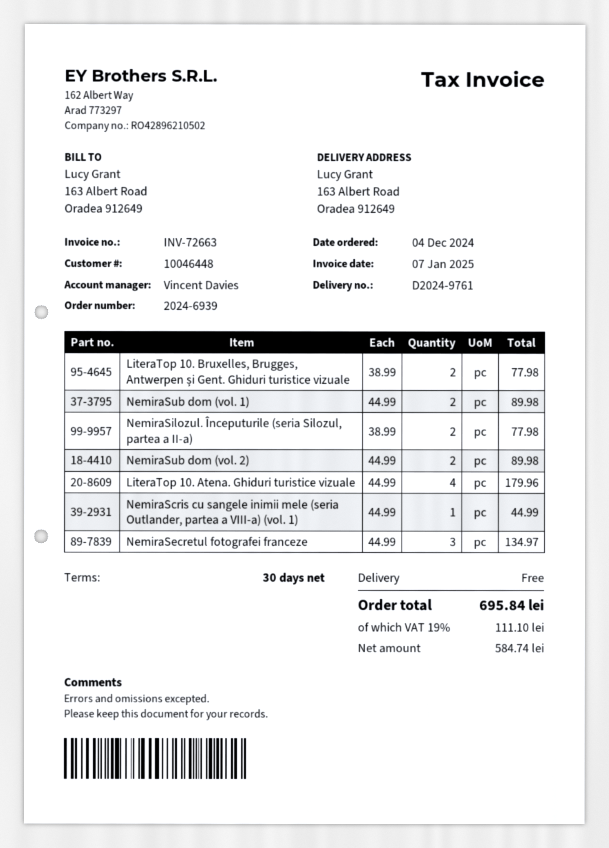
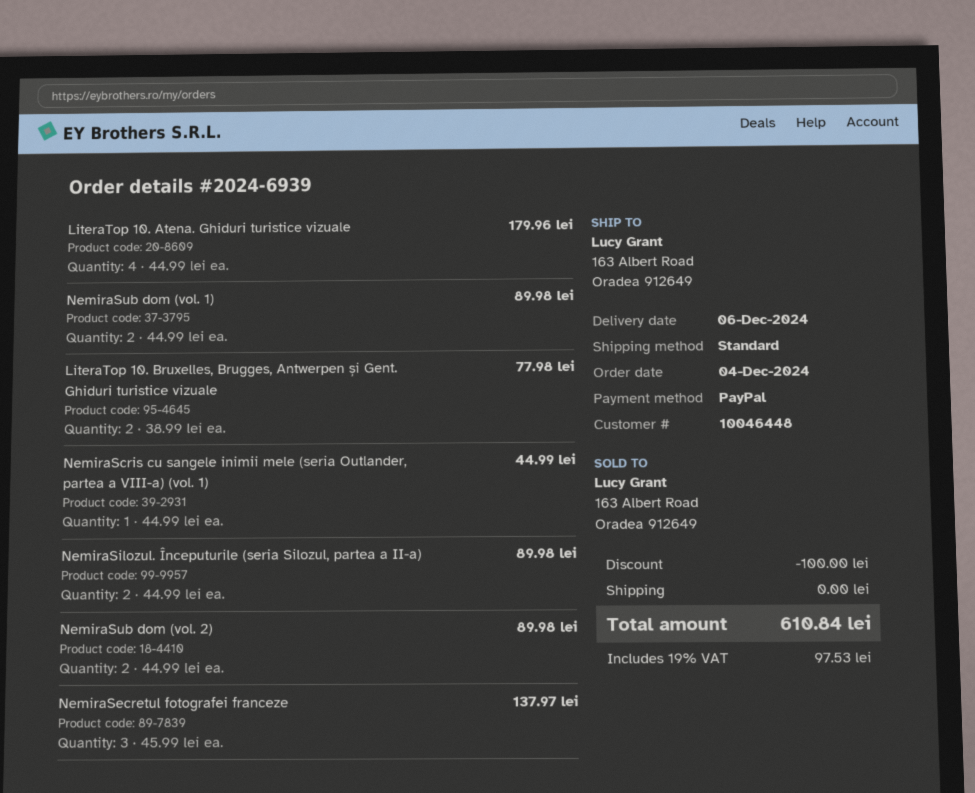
NemiraSilozul. Începuturile (seria Silozul, partea a II-a): 2 x 38.99 = 77.98 -> 2 x 44.99 = 89.98
NemiraSecretul fotografei franceze: 3 x 44.99 = 134.97 -> 3 x 45.99 = 137.97
discount: none -> 100.00
tax: 19% = 111.10 -> 19% = 97.53
total: 695.84 -> 610.84

